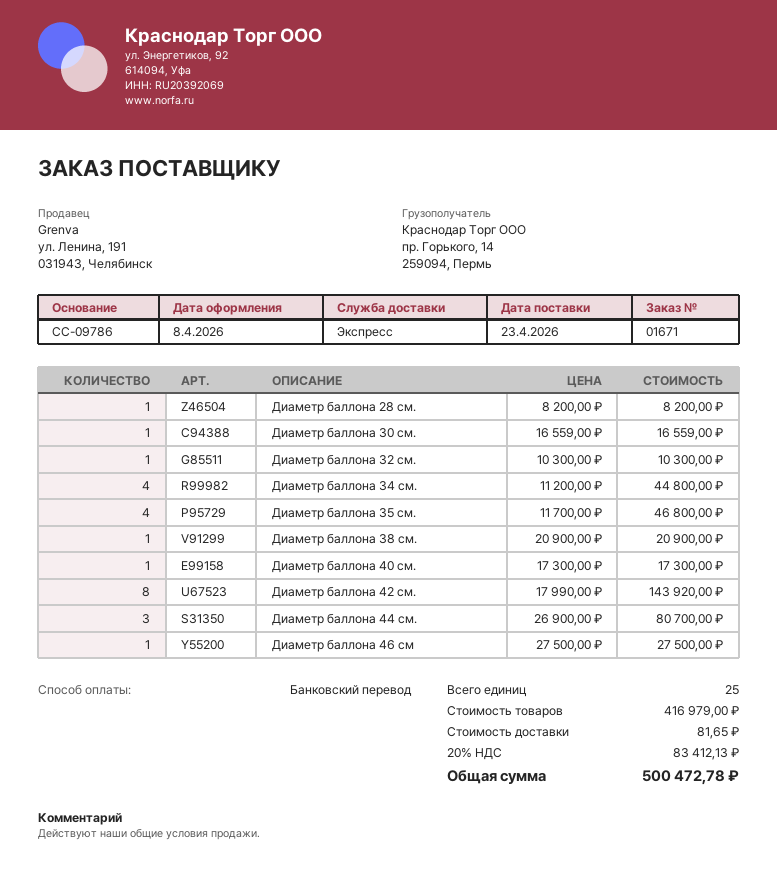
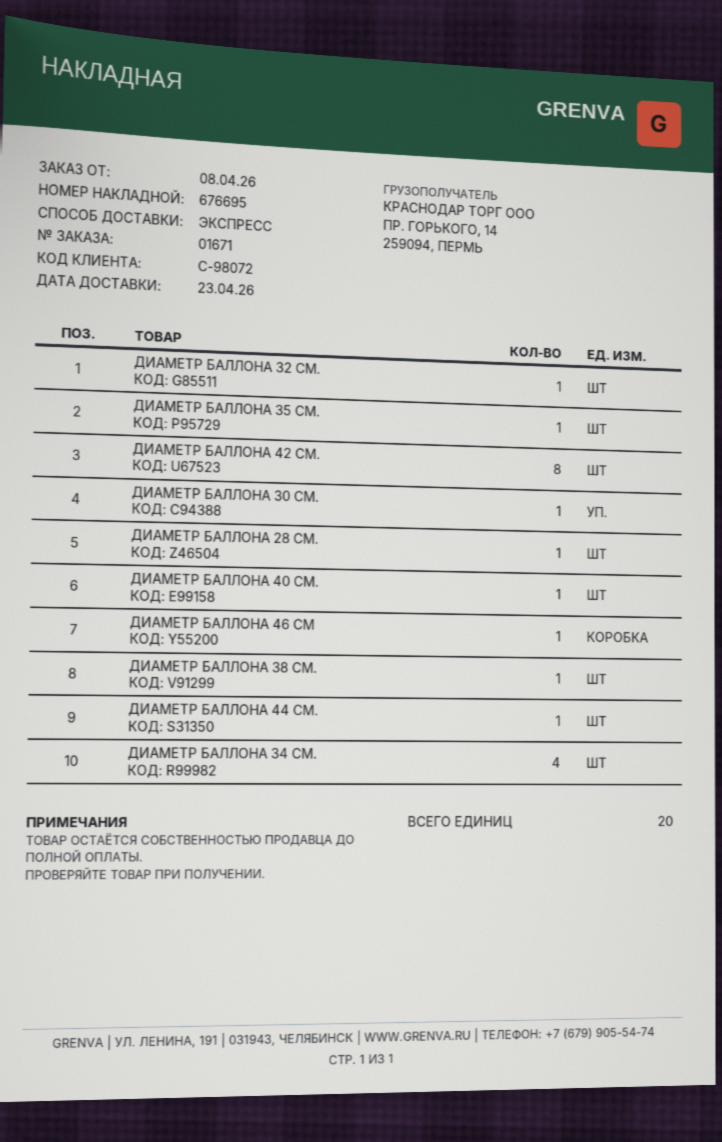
Диаметр баллона 35 см.: 4 -> 1
Диаметр баллона 44 см.: 3 -> 1
total quantity: 25 -> 20

